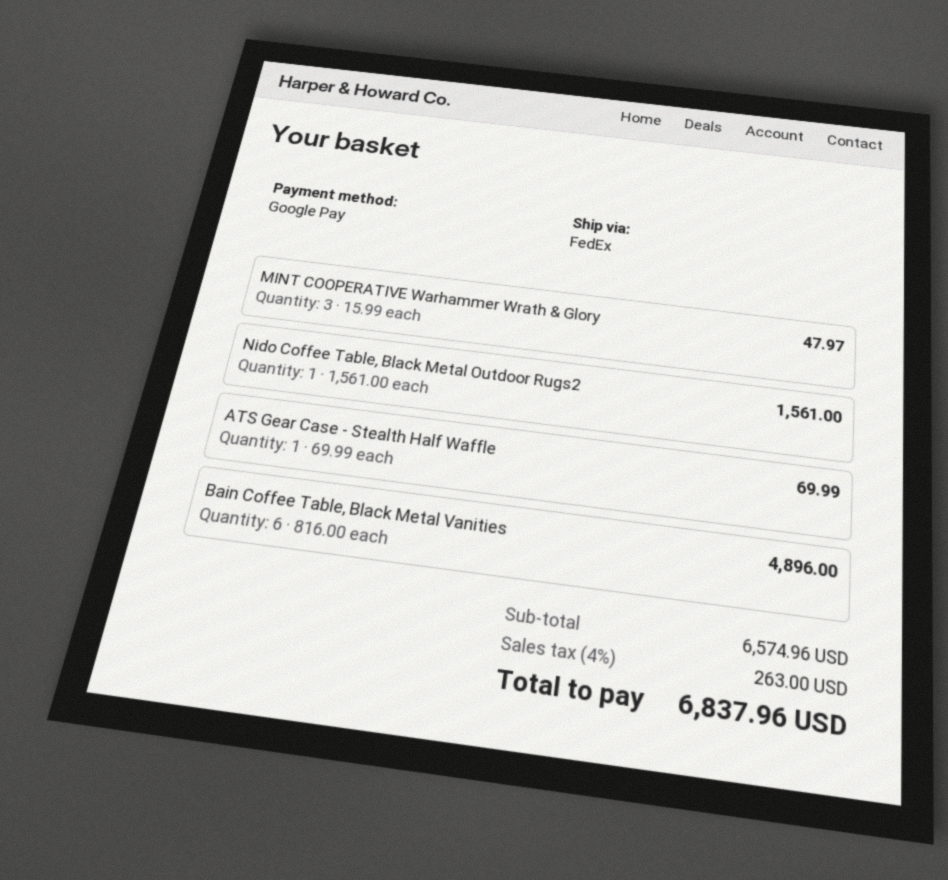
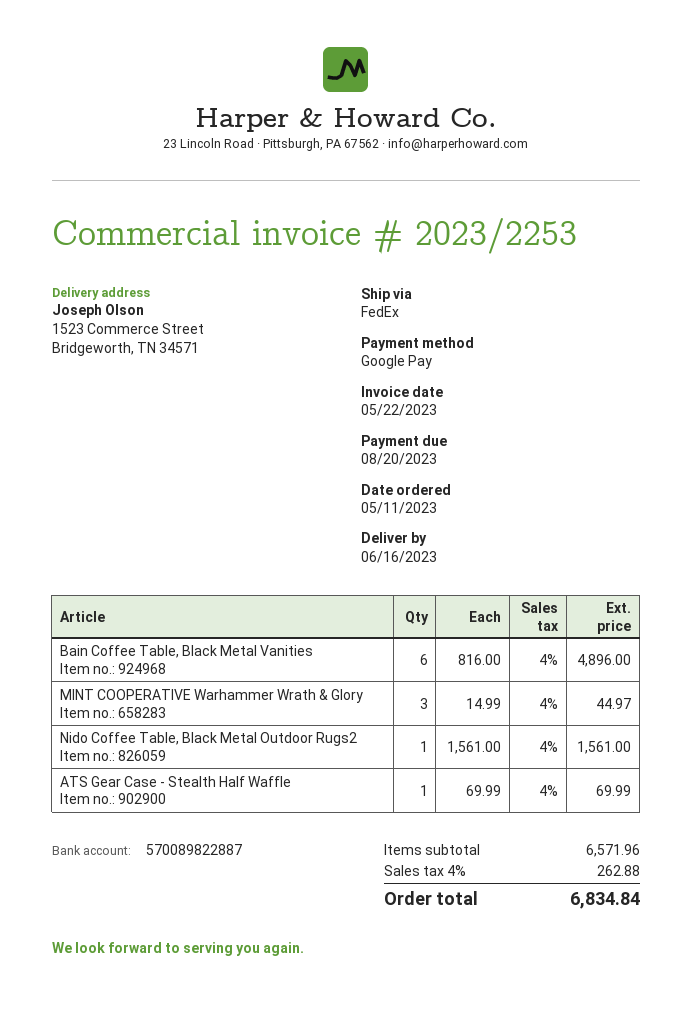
MINT COOPERATIVE Warhammer Wrath & Glory: 3 x 15.99 = 47.97 -> 3 x 14.99 = 44.97
subtotal: 6574.96 -> 6571.96
tax: 4% = 263.00 -> 4% = 262.88
total: 6837.96 -> 6834.84

